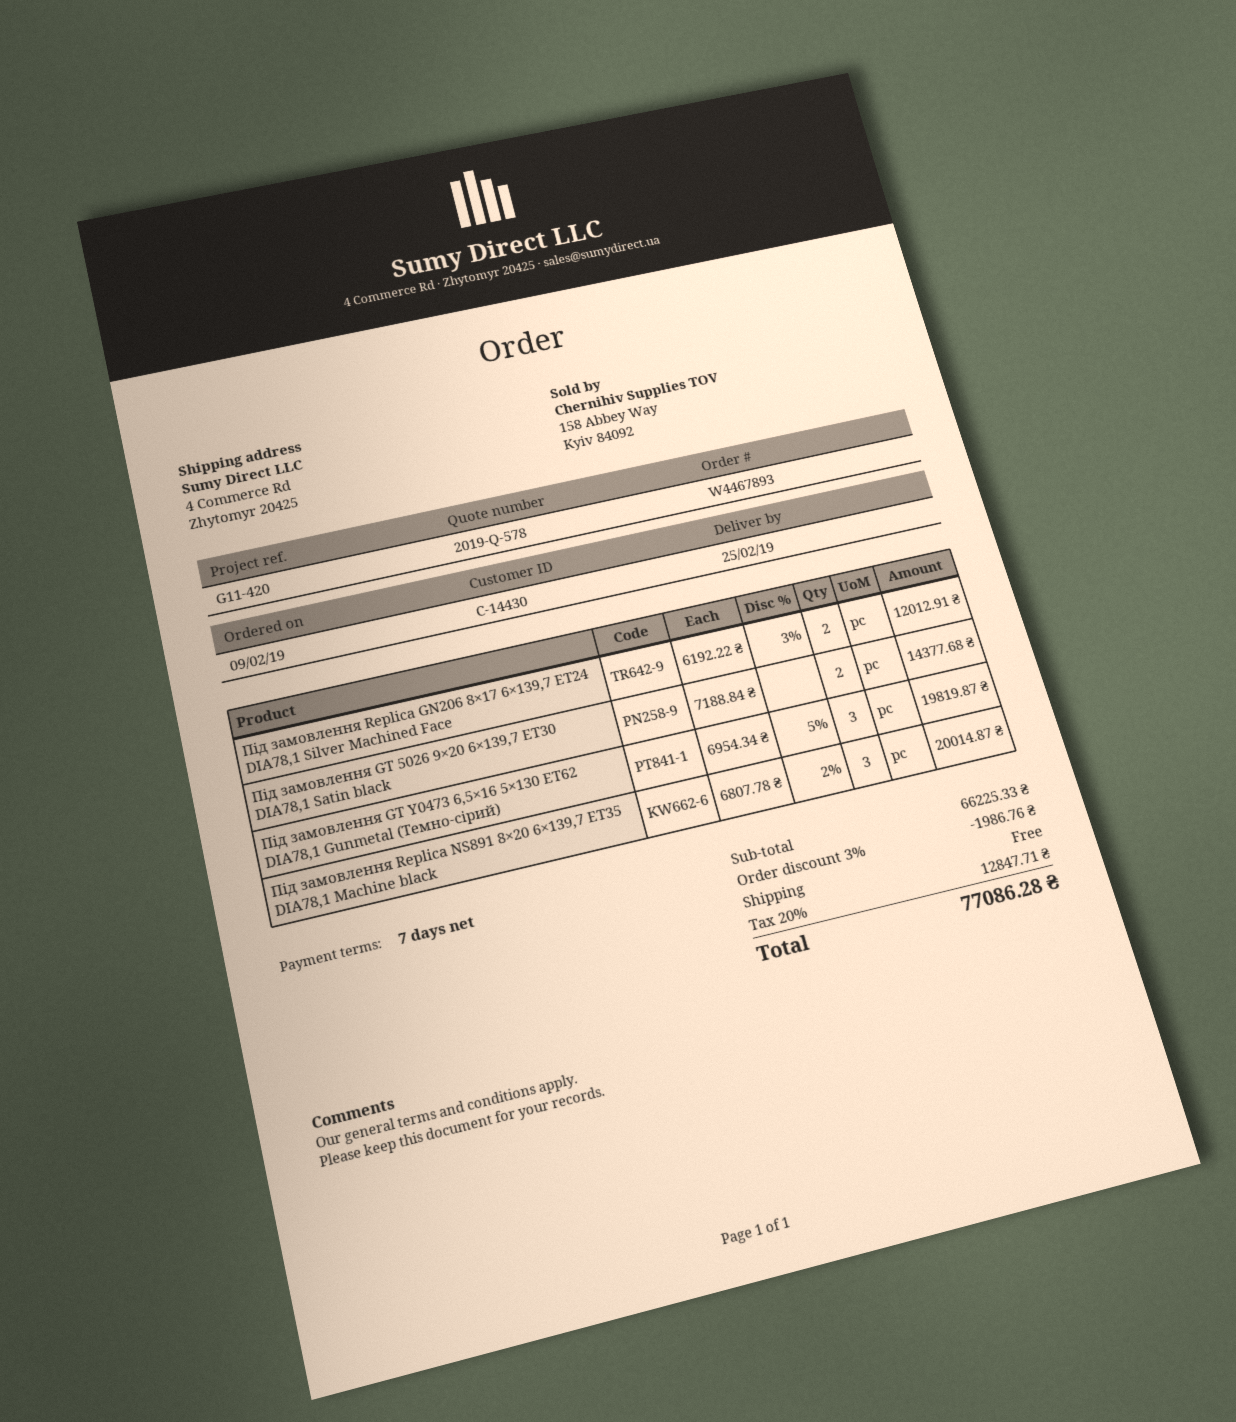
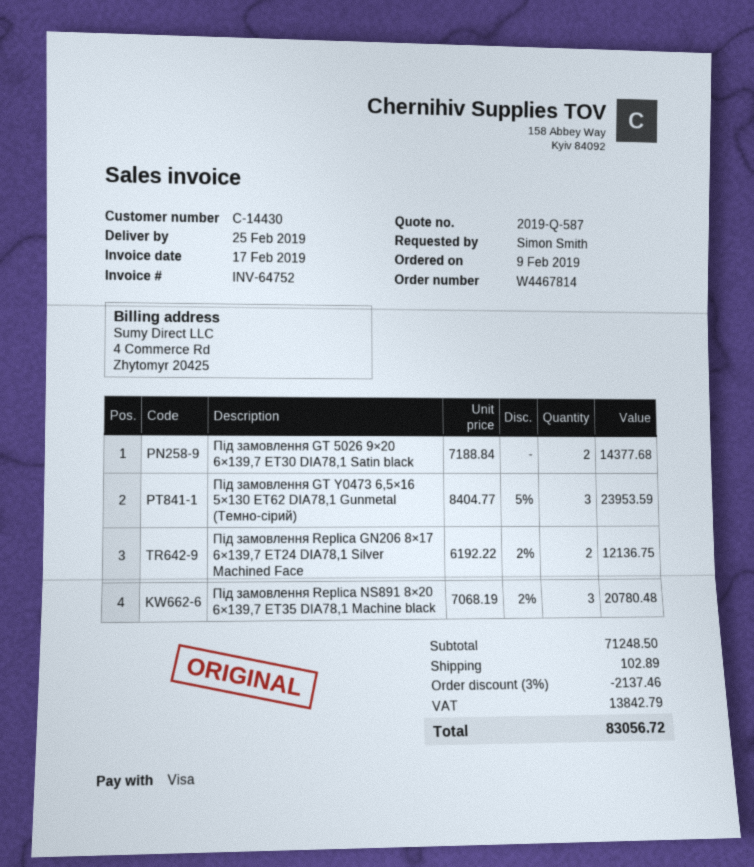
quote number: 2019-Q-578 -> 2019-Q-587
order number: W4467893 -> W4467814
Під замовлення Replica GN206 8×17 6×139,7 ET24 DIA78,1 Silver Machined Face: 2 x 6192.22 - 3% = 12012.91 -> 2 x 6192.22 - 2% = 12136.75
Під замовлення GT Y0473 6,5×16 5×130 ET62 DIA78,1 Gunmetal (Темно-сірий): 3 x 6954.34 - 5% = 19819.87 -> 3 x 8404.77 - 5% = 23953.59
Під замовлення Replica NS891 8×20 6×139,7 ET35 DIA78,1 Machine black: 3 x 6807.78 - 2% = 20014.87 -> 3 x 7068.19 - 2% = 20780.48
subtotal: 66225.33 -> 71248.50
discount: 3% = 1986.76 -> 3% = 2137.46
shipping: 0.00 -> 102.89
tax: 12847.71 -> 13842.79
total: 77086.28 -> 83056.72

